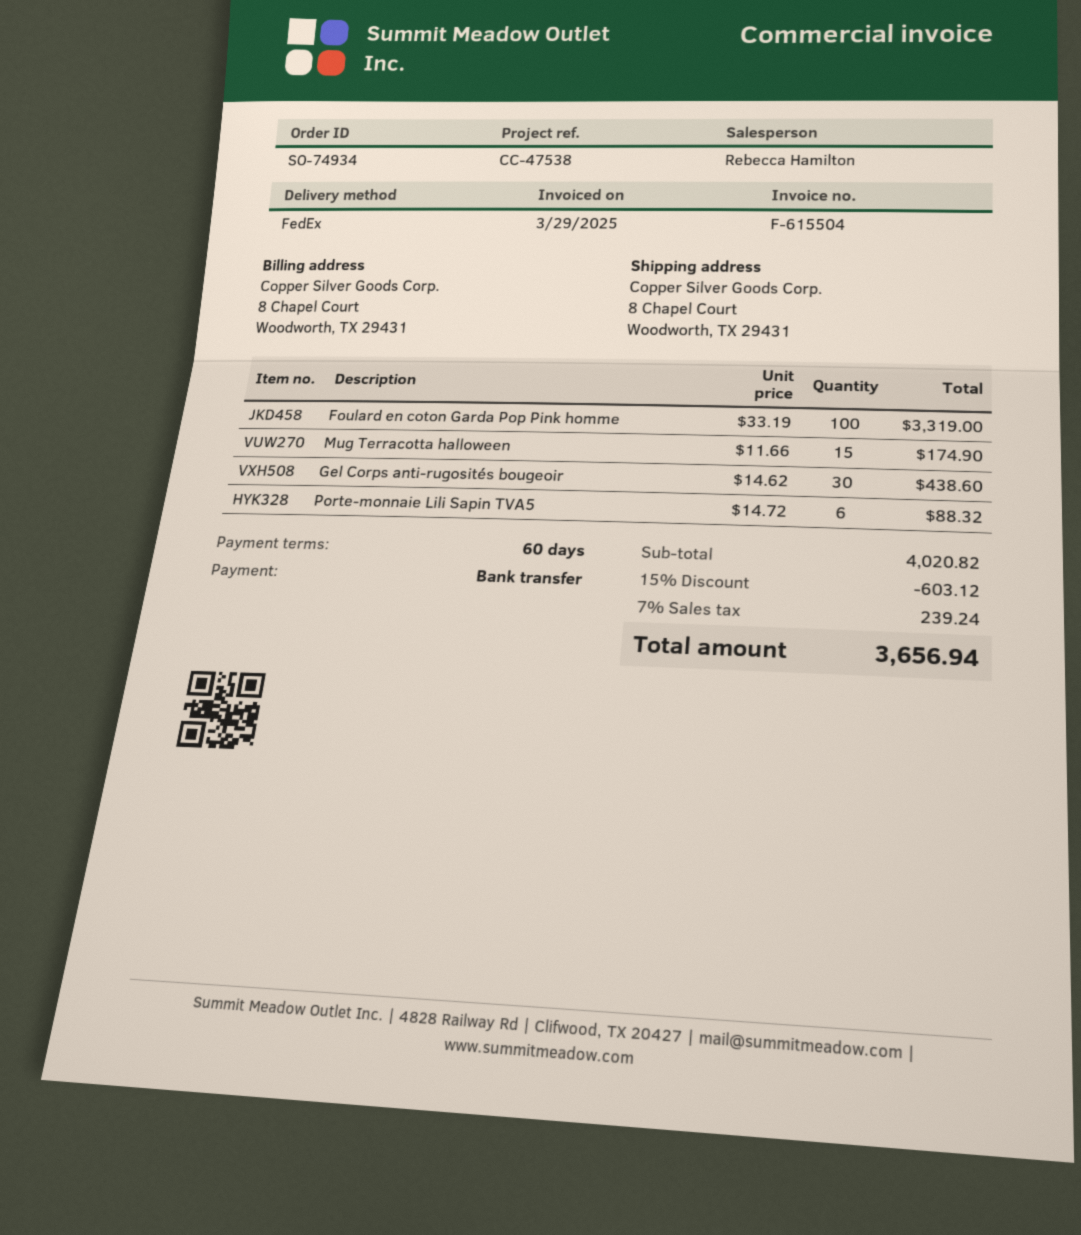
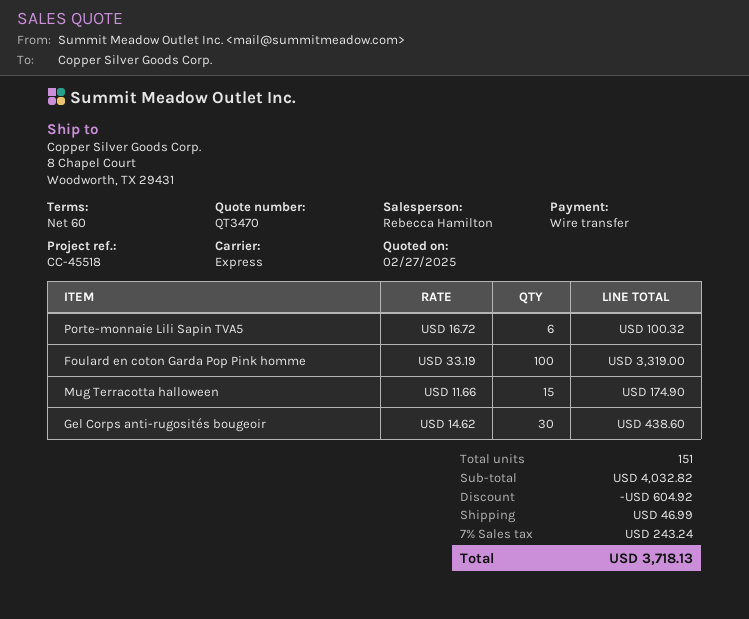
reference: CC-47538 -> CC-45518
shipping method: FedEx -> express
Porte-monnaie Lili Sapin TVA5: 6 x 14.72 = 88.32 -> 6 x 16.72 = 100.32
subtotal: 4020.82 -> 4032.82
discount: 603.12 -> 604.92
shipping: none -> 46.99
tax: 7% = 239.24 -> 7% = 243.24
total: 3656.94 -> 3718.13

